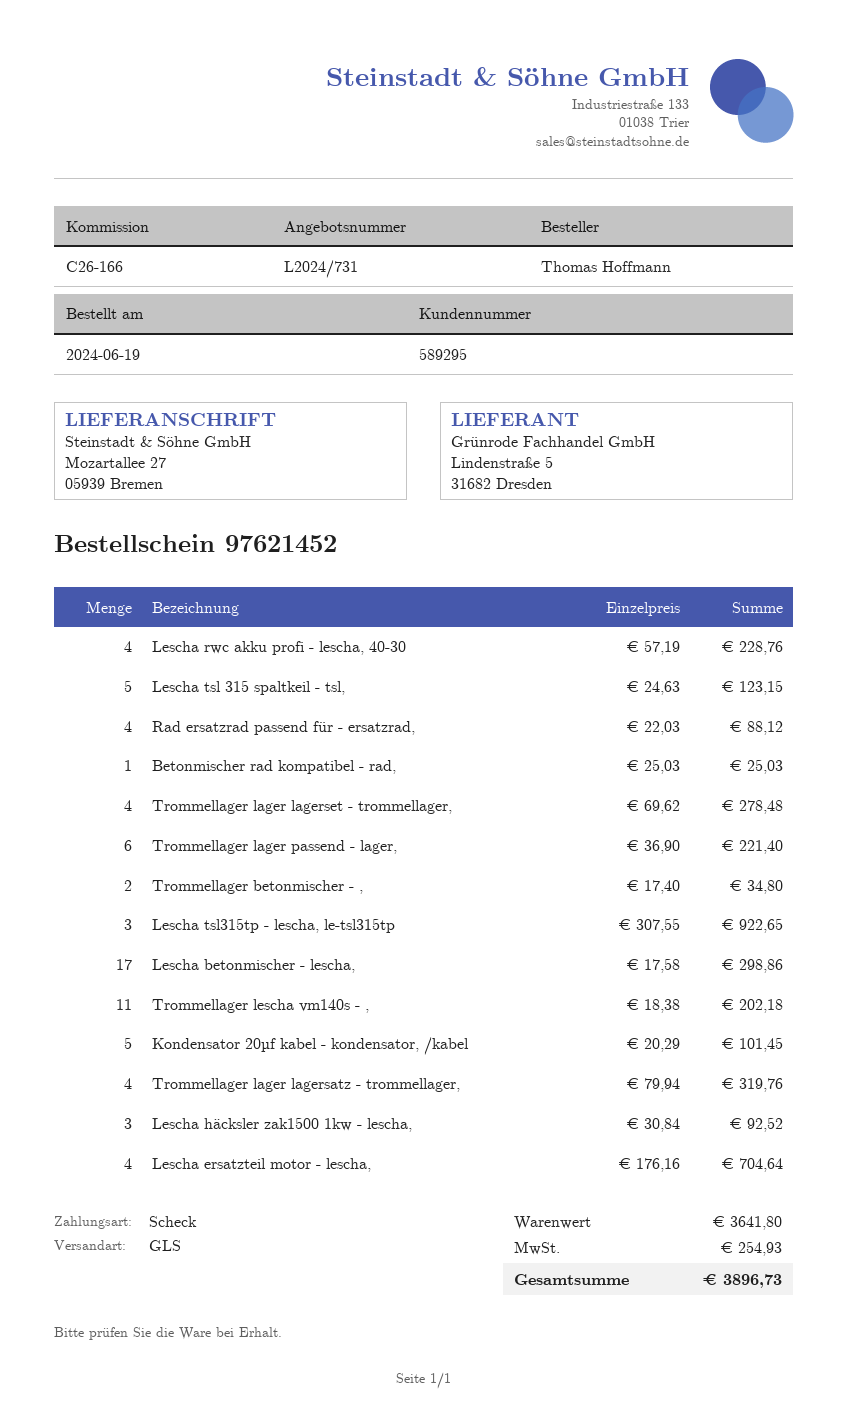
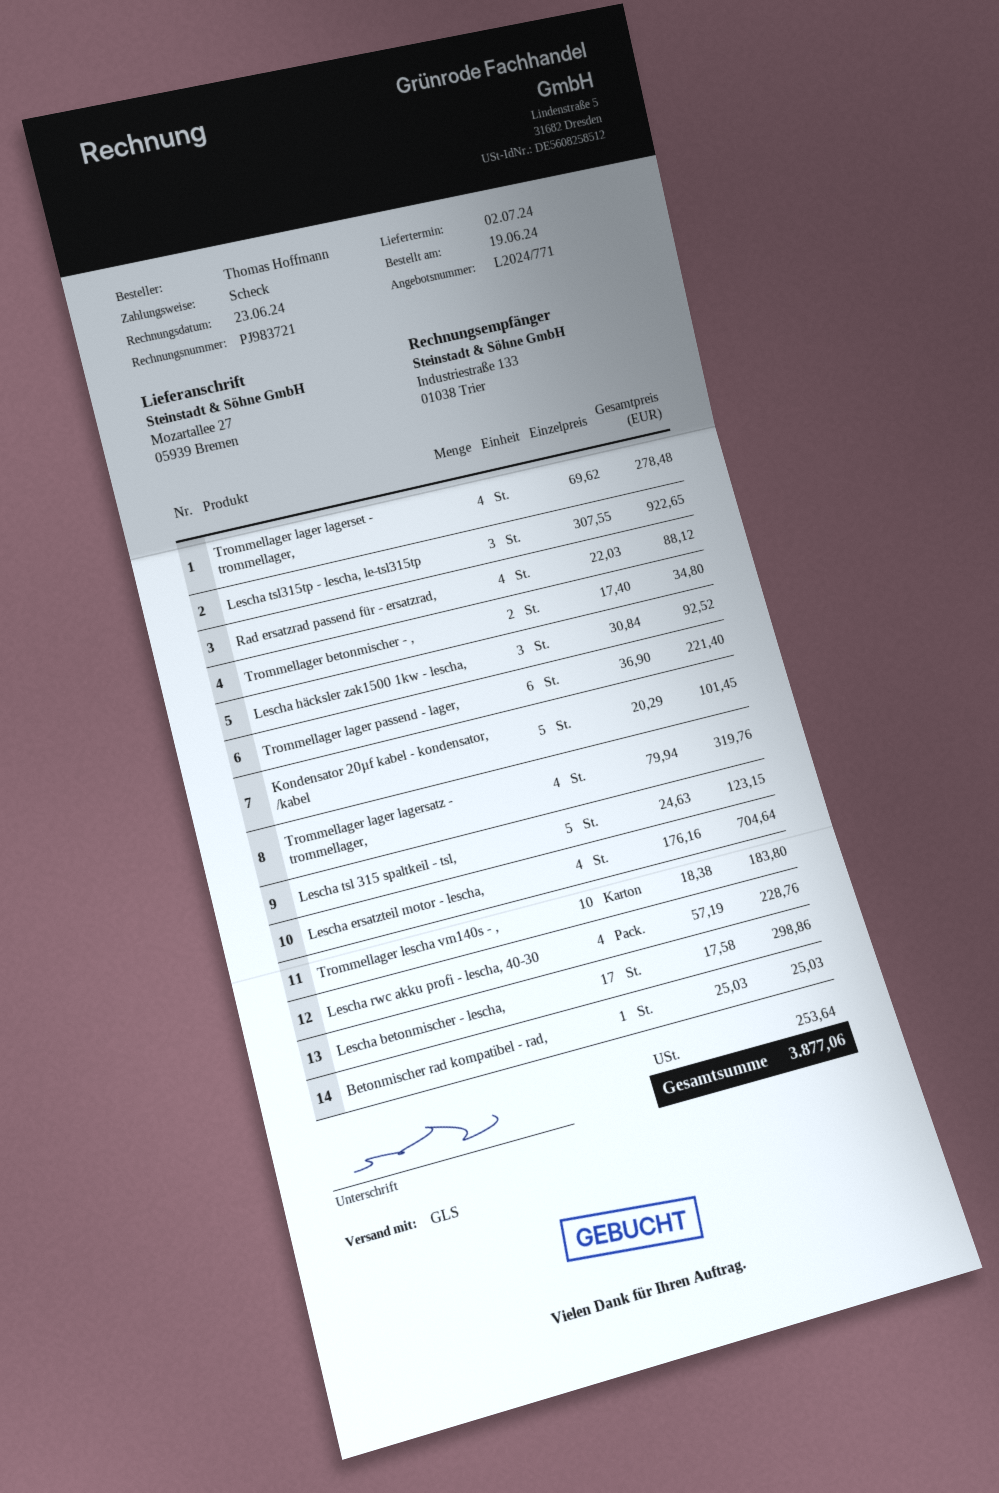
quote number: L2024/731 -> L2024/771
Trommellager lescha vm140s - ,: 11 x 18.38 = 202.18 -> 10 x 18.38 = 183.80
tax: 254.93 -> 253.64
total: 3896.73 -> 3877.06

